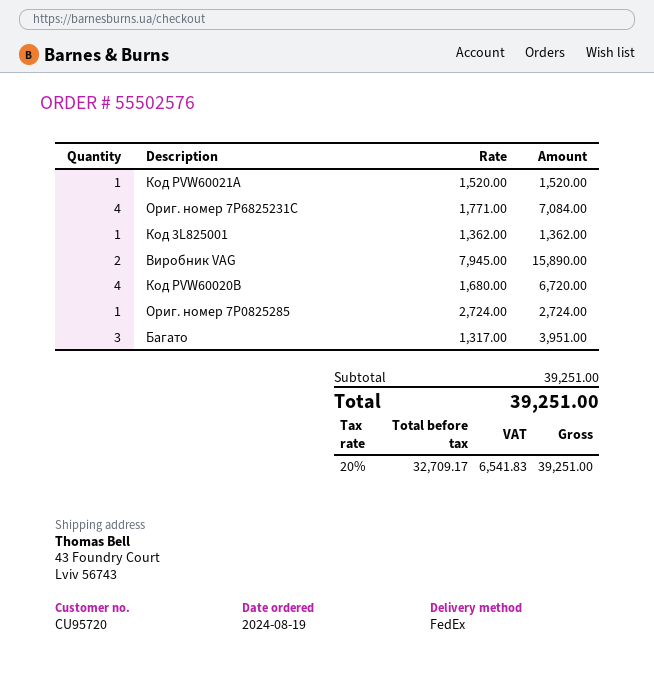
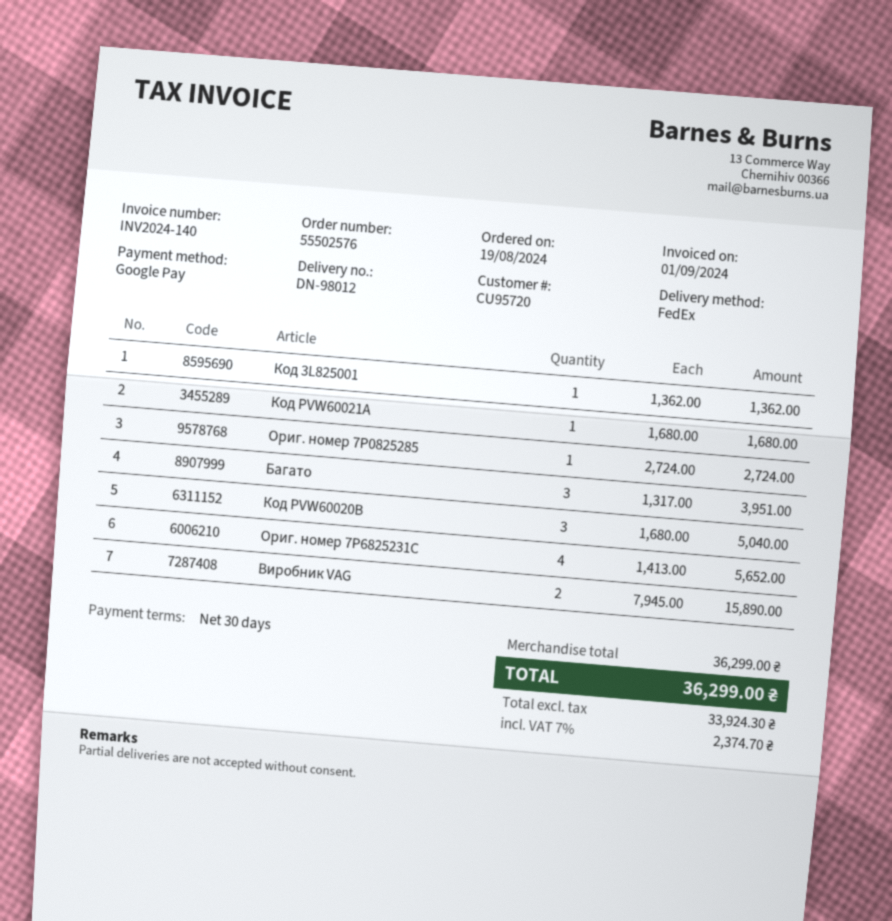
Код PVW60021A: 1 x 1520.00 = 1520.00 -> 1 x 1680.00 = 1680.00
Ориг. номер 7P6825231C: 4 x 1771.00 = 7084.00 -> 4 x 1413.00 = 5652.00
Код PVW60020B: 4 x 1680.00 = 6720.00 -> 3 x 1680.00 = 5040.00
subtotal: 39251.00 -> 36299.00
net: 32709.17 -> 33924.30
tax: 20% = 6541.83 -> 7% = 2374.70
total: 39251.00 -> 36299.00

